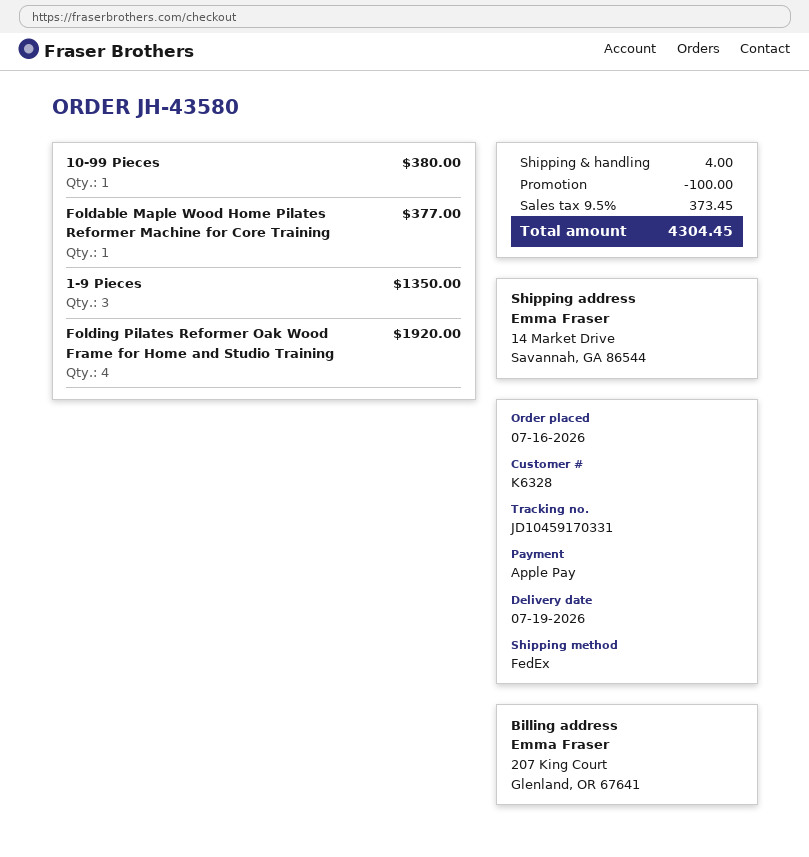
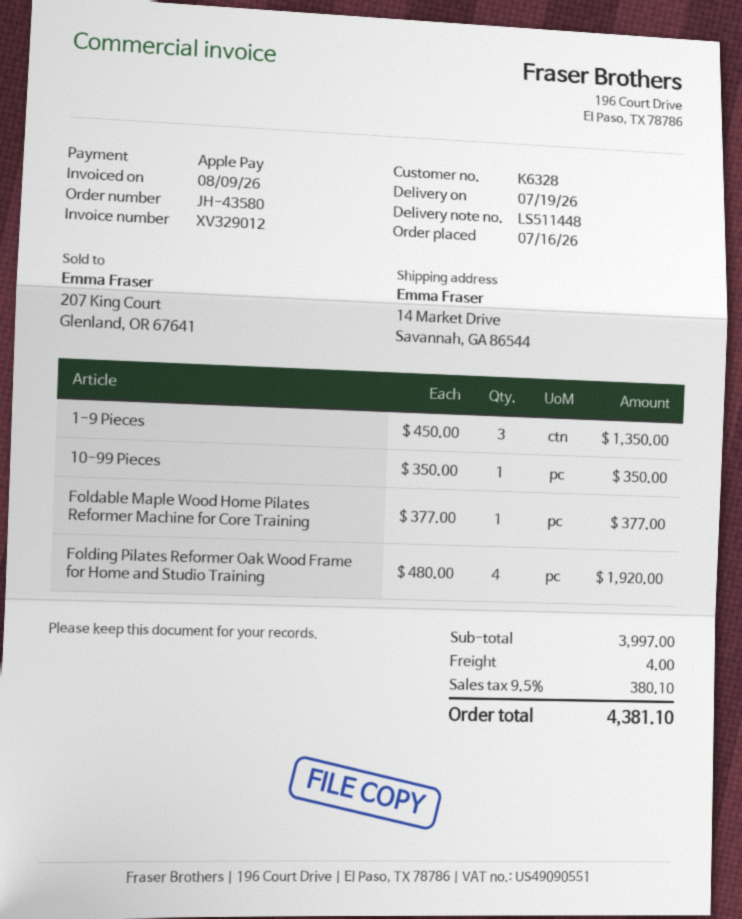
10-99 Pieces: 1 for 380.00 -> 1 for 350.00
discount: 100.00 -> none
tax: 9.5% = 373.45 -> 9.5% = 380.10
total: 4304.45 -> 4381.10

